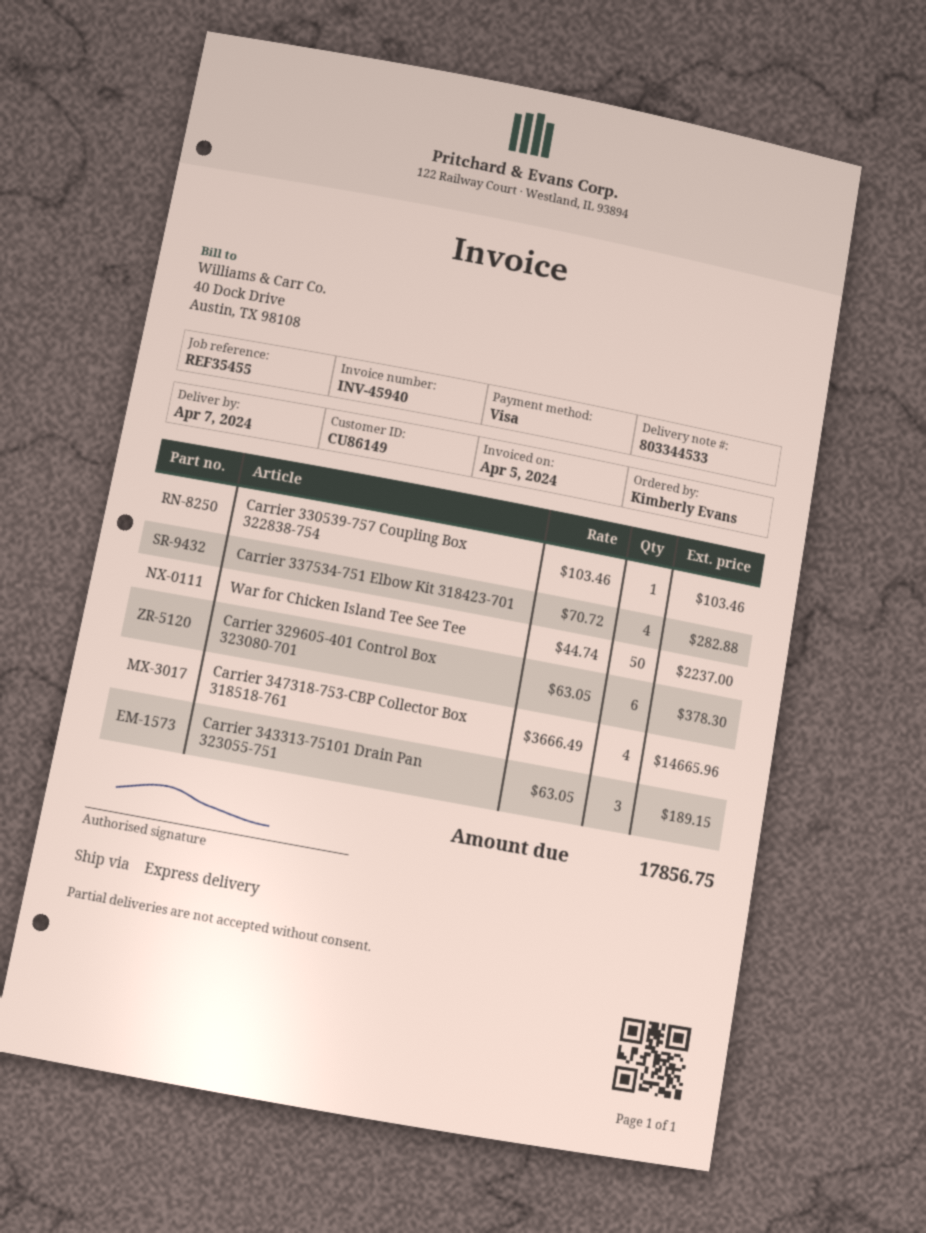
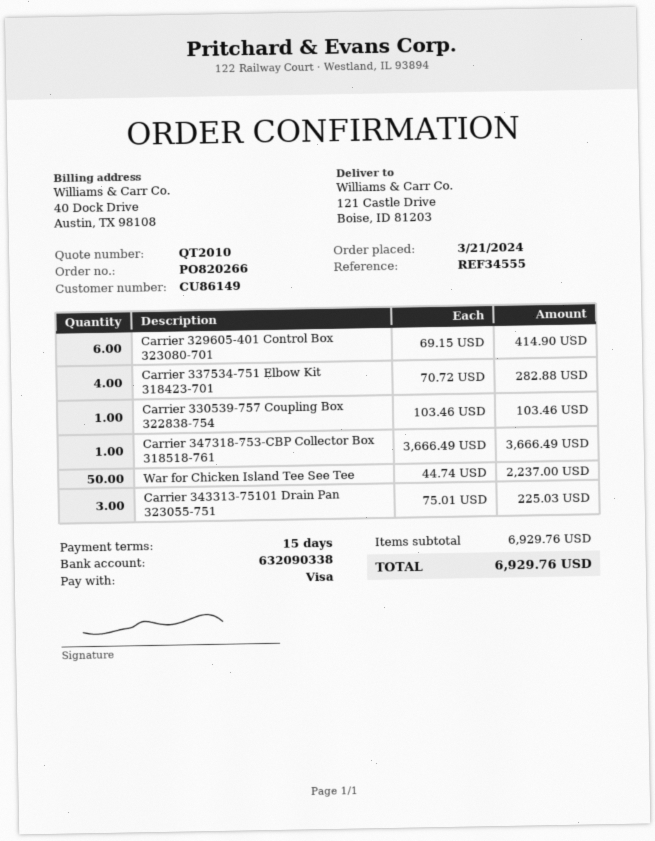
reference: REF35455 -> REF34555
Carrier 329605-401 Control Box 323080-701: 6 x 63.05 = 378.30 -> 6 x 69.15 = 414.90
Carrier 347318-753-CBP Collector Box 318518-761: 4 x 3666.49 = 14665.96 -> 1 x 3666.49 = 3666.49
Carrier 343313-75101 Drain Pan 323055-751: 3 x 63.05 = 189.15 -> 3 x 75.01 = 225.03
total: 17856.75 -> 6929.76

